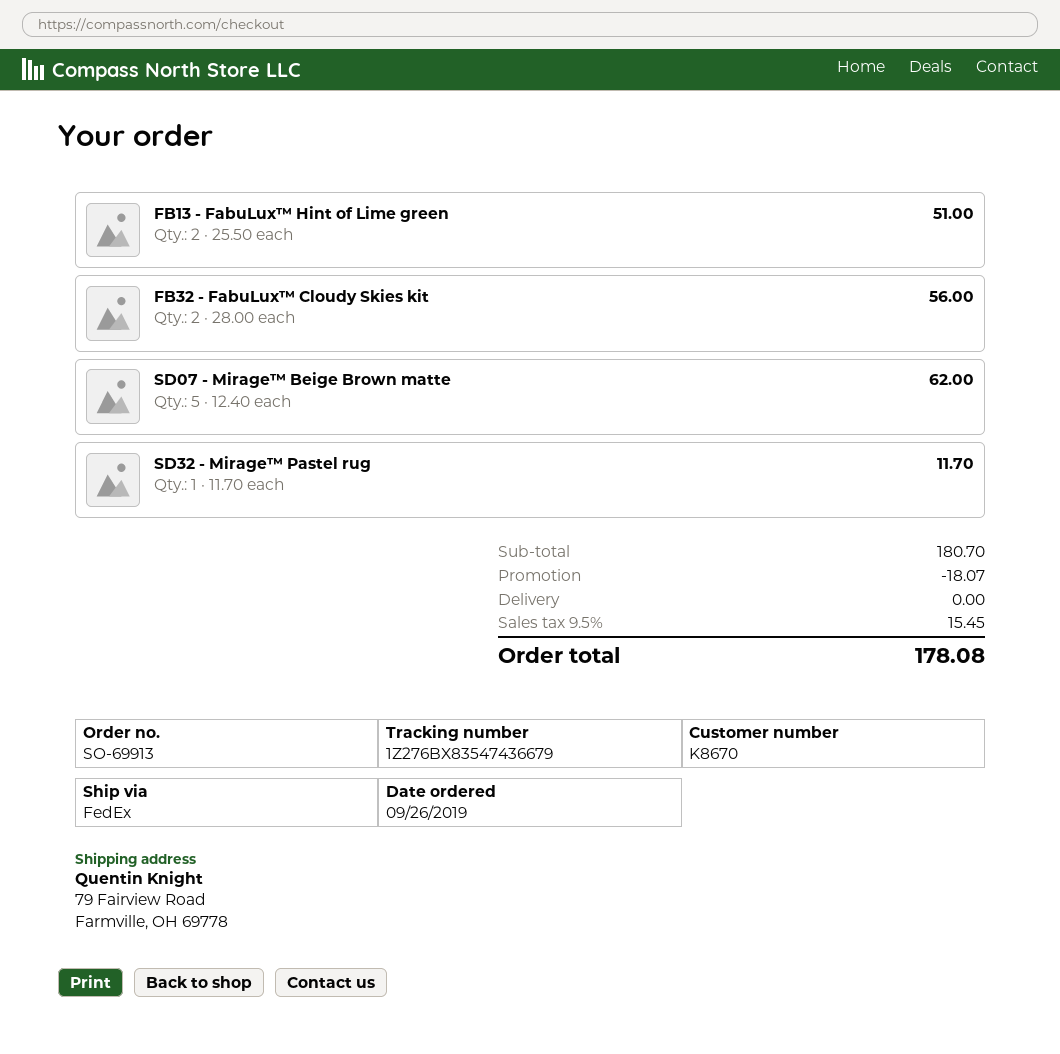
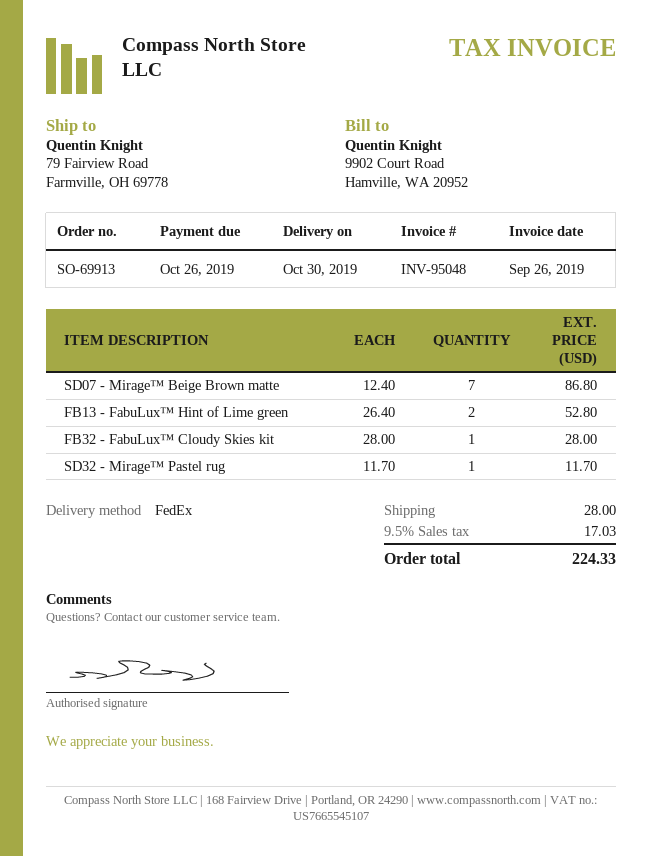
FB13 - FabuLux™ Hint of Lime green: 2 x 25.50 = 51.00 -> 2 x 26.40 = 52.80
FB32 - FabuLux™ Cloudy Skies kit: 2 x 28.00 = 56.00 -> 1 x 28.00 = 28.00
SD07 - Mirage™ Beige Brown matte: 5 x 12.40 = 62.00 -> 7 x 12.40 = 86.80
discount: 18.07 -> none
shipping: 0.00 -> 28.00
tax: 9.5% = 15.45 -> 9.5% = 17.03
total: 178.08 -> 224.33

